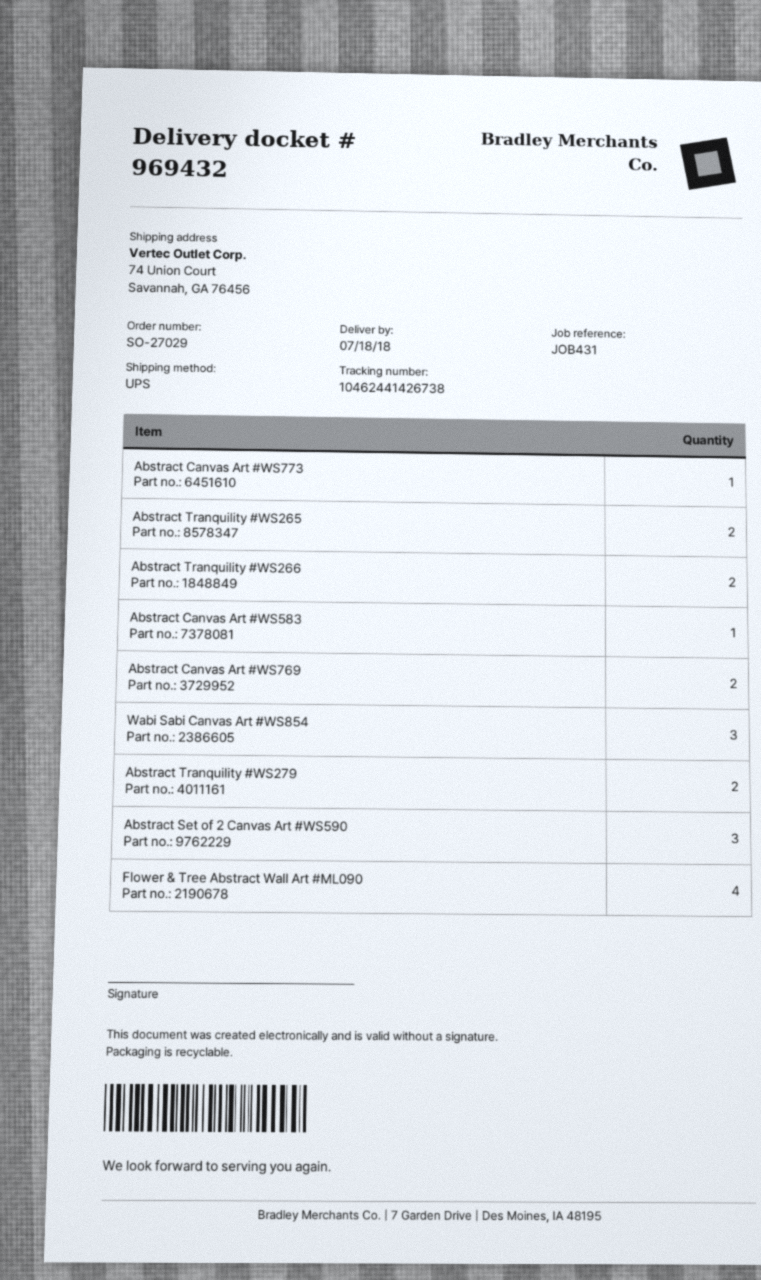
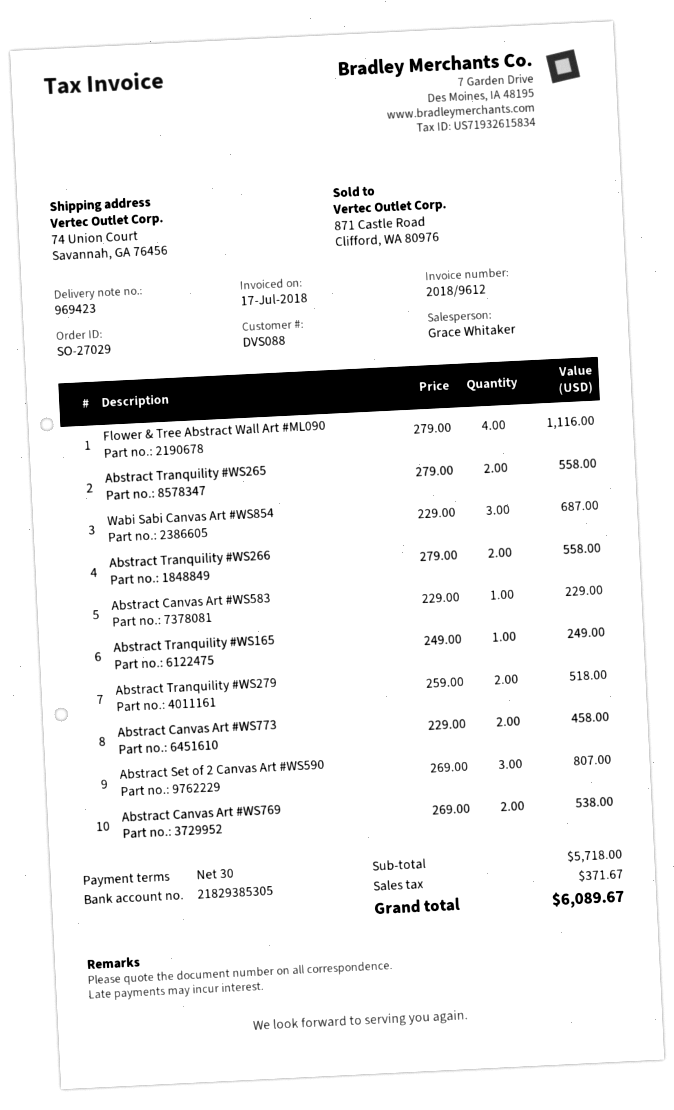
delivery note number: 969432 -> 969423
Abstract Canvas Art #WS773: 1 -> 2
Abstract Tranquility #WS165: none -> 1

